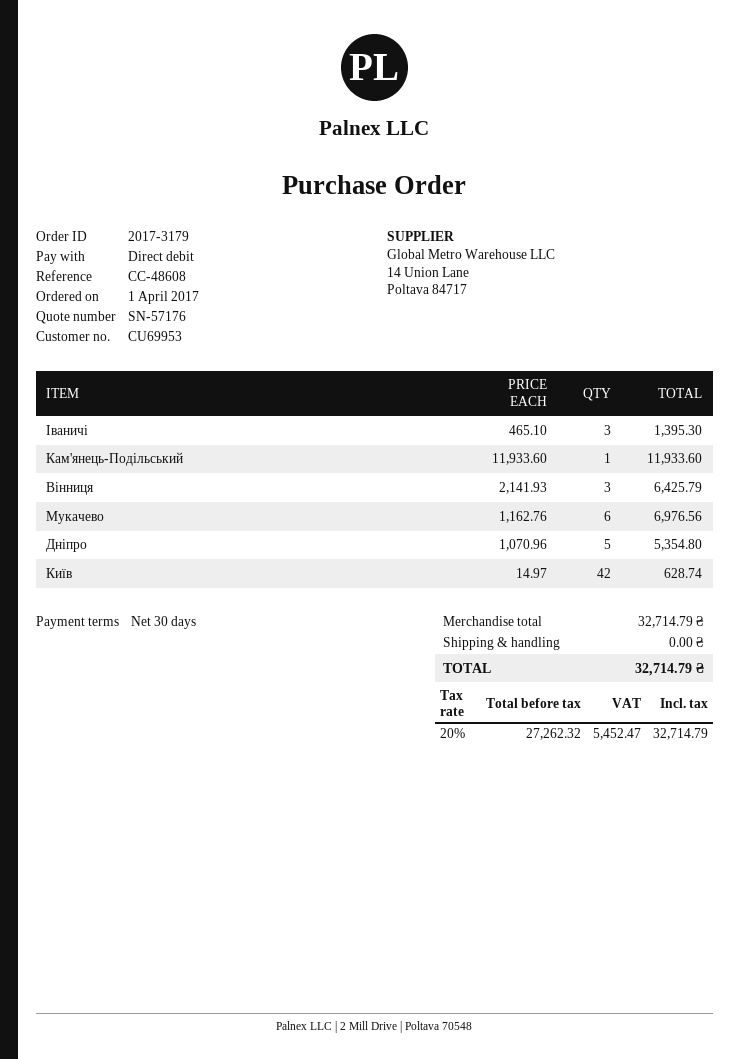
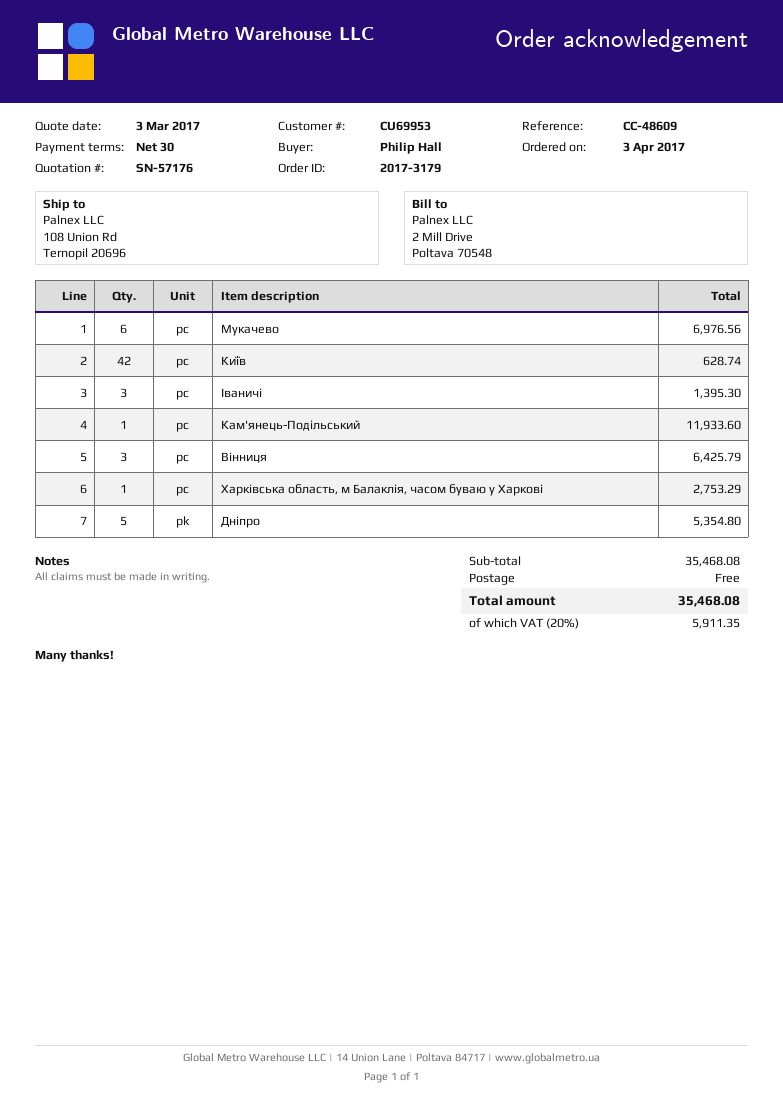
order date: 2017-04-01 -> 2017-04-03
reference: CC-48608 -> CC-48609
Харківська область, м Балаклія, часом буваю у Харкові: none -> 1 for 2753.29
subtotal: 32714.79 -> 35468.08
tax: 20% = 5452.47 -> 20% = 5911.35
total: 32714.79 -> 35468.08

